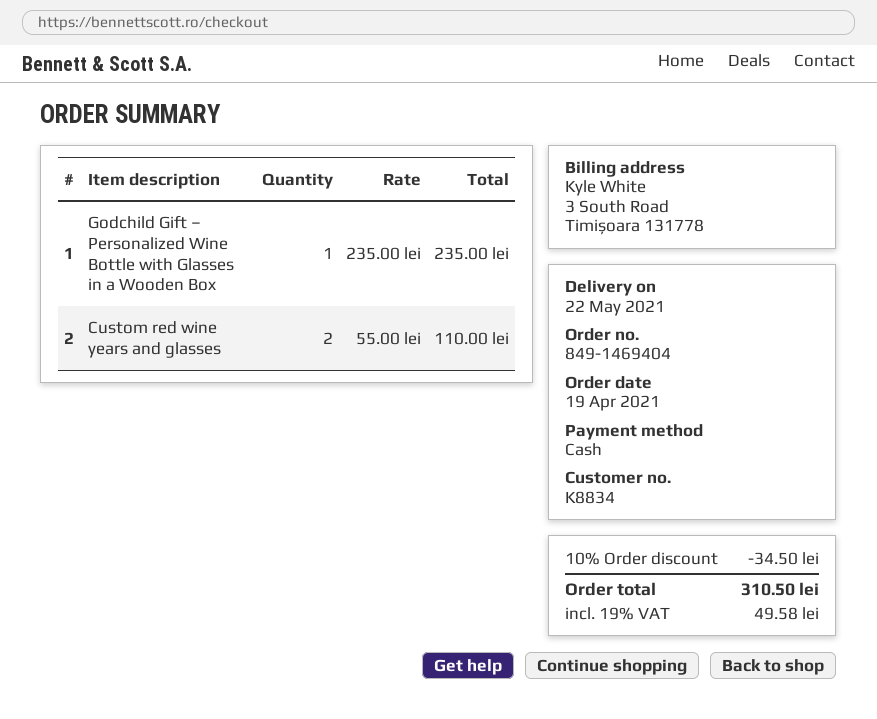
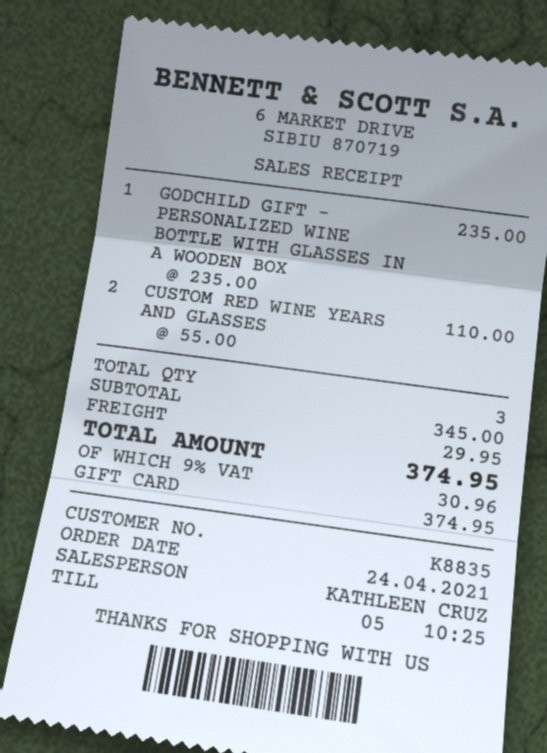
order date: 2021-04-19 -> 2021-04-24
customer number: K8834 -> K8835
payment method: cash -> gift card
discount: 10% = 34.50 -> none
shipping: none -> 29.95
tax: 19% = 49.58 -> 9% = 30.96
total: 310.50 -> 374.95

